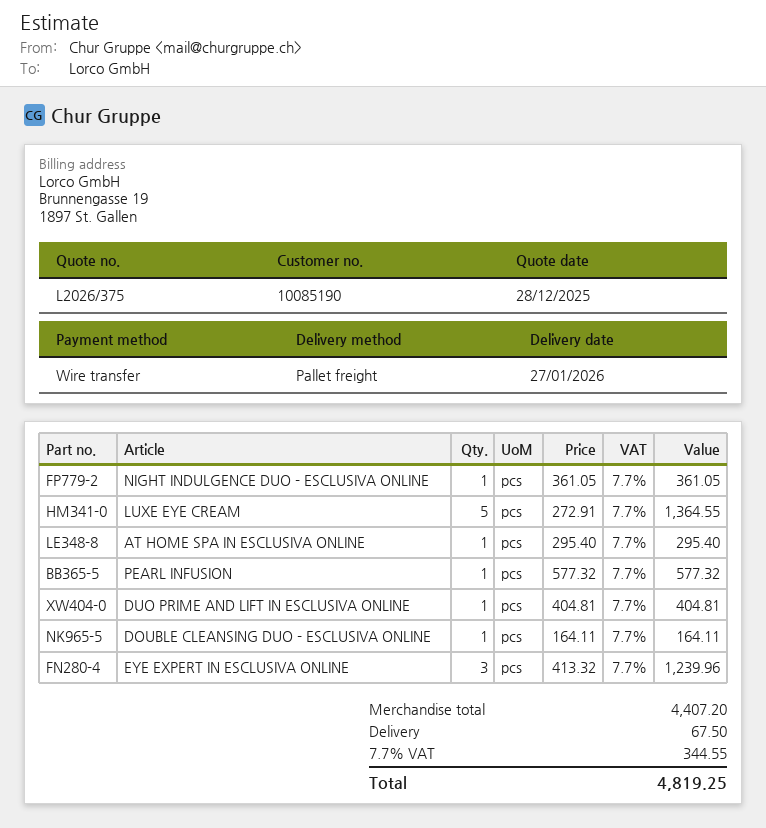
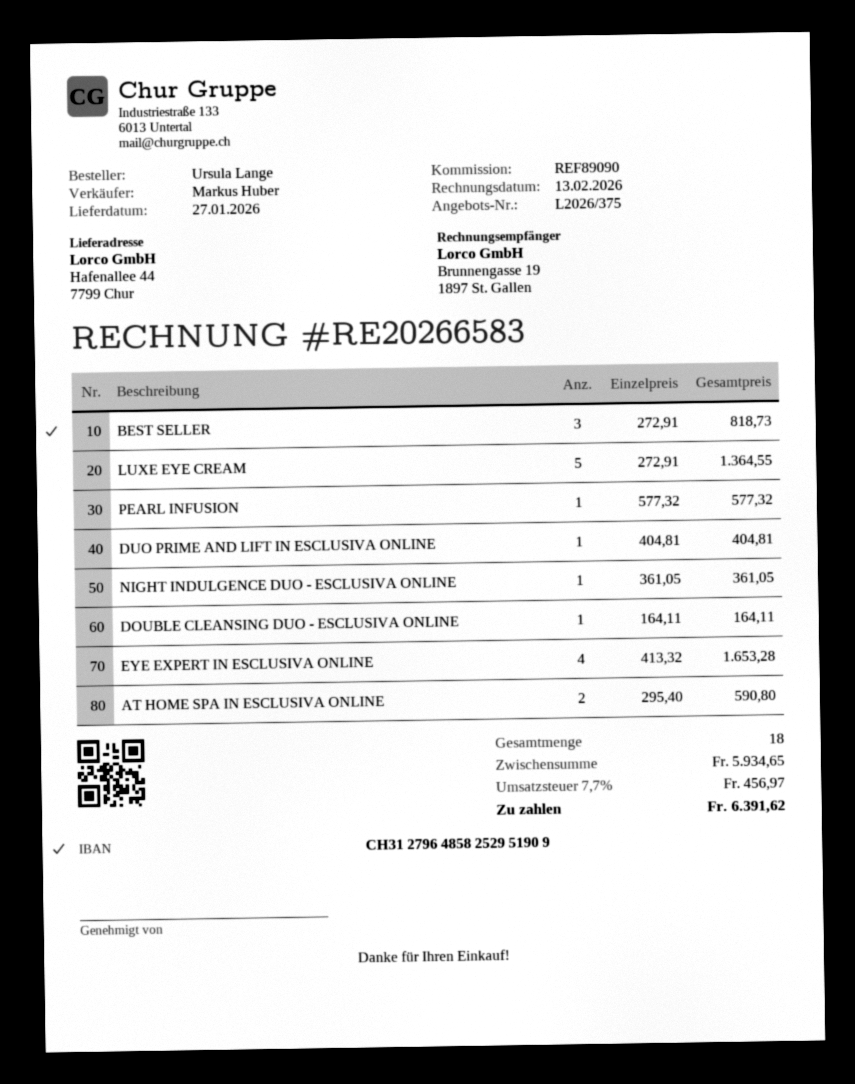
AT HOME SPA IN ESCLUSIVA ONLINE: 1 x 295.40 = 295.40 -> 2 x 295.40 = 590.80
EYE EXPERT IN ESCLUSIVA ONLINE: 3 x 413.32 = 1239.96 -> 4 x 413.32 = 1653.28
BEST SELLER: none -> 3 x 272.91 = 818.73
subtotal: 4407.20 -> 5934.65
shipping: 67.50 -> none
tax: 7.7% = 344.55 -> 7.7% = 456.97
total: 4819.25 -> 6391.62

